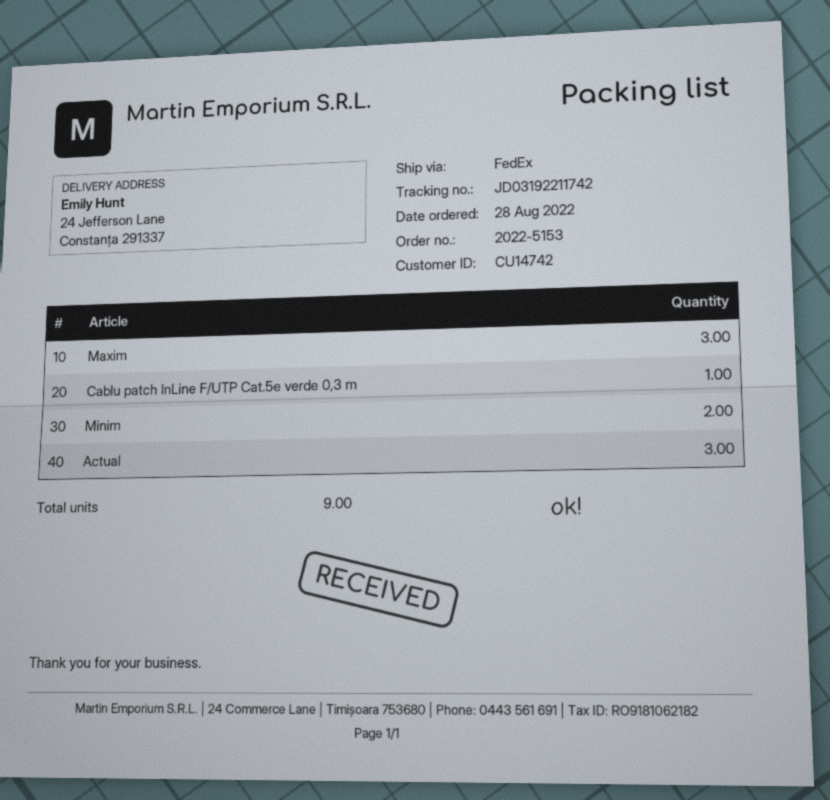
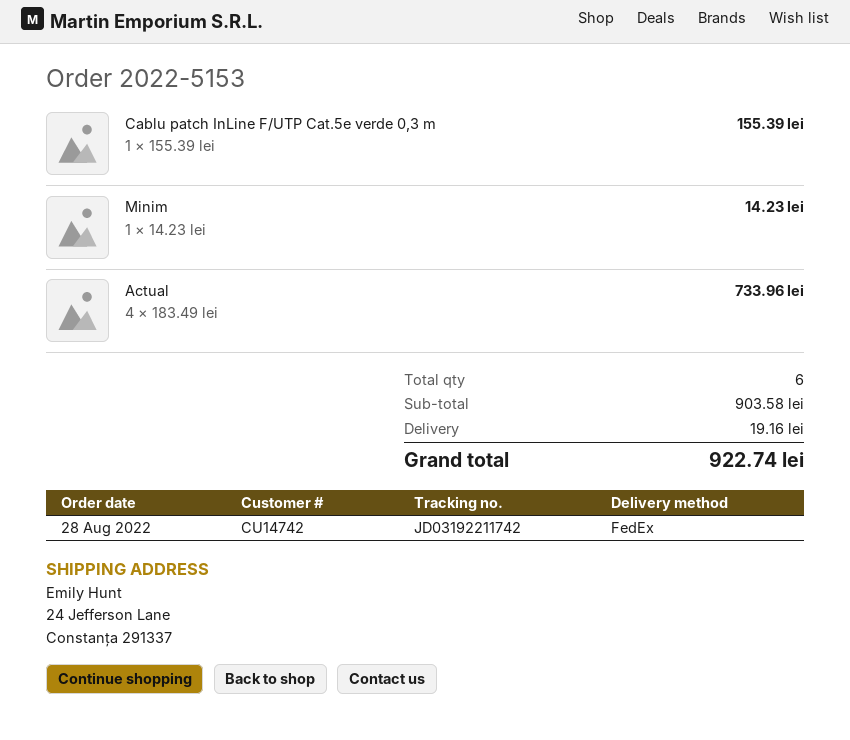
Maxim: 3 -> none
Minim: 2 -> 1
Actual: 3 -> 4
total quantity: 9 -> 6

